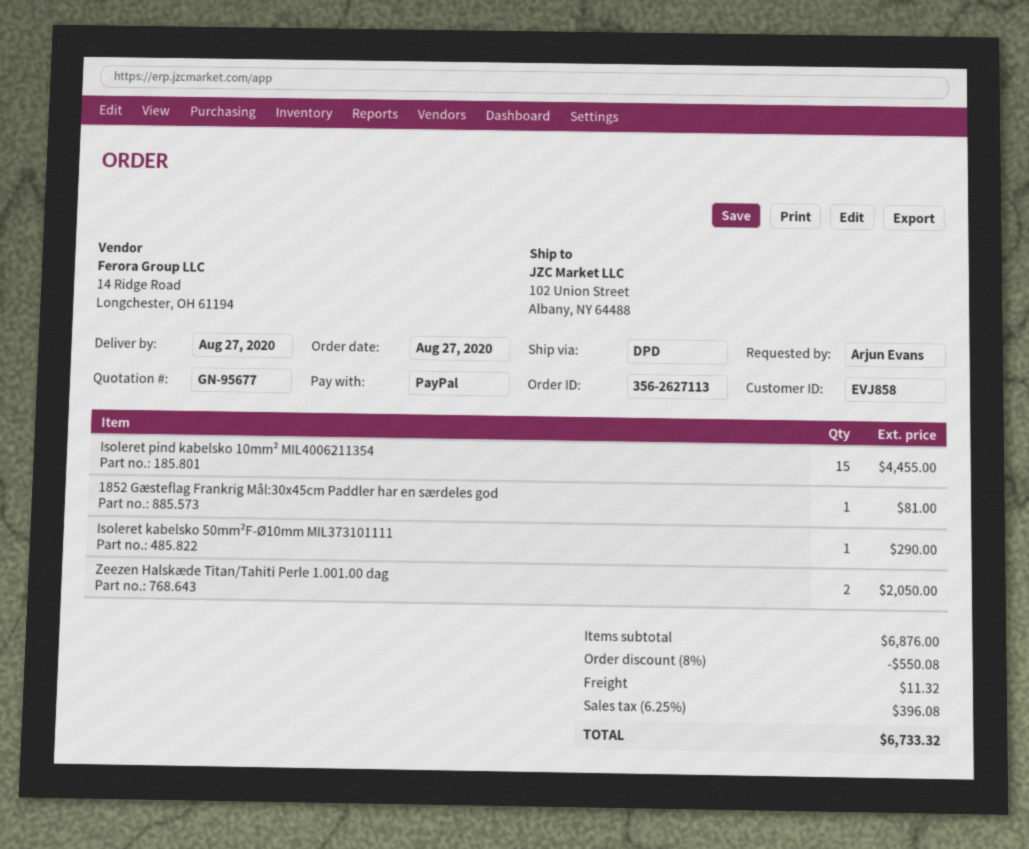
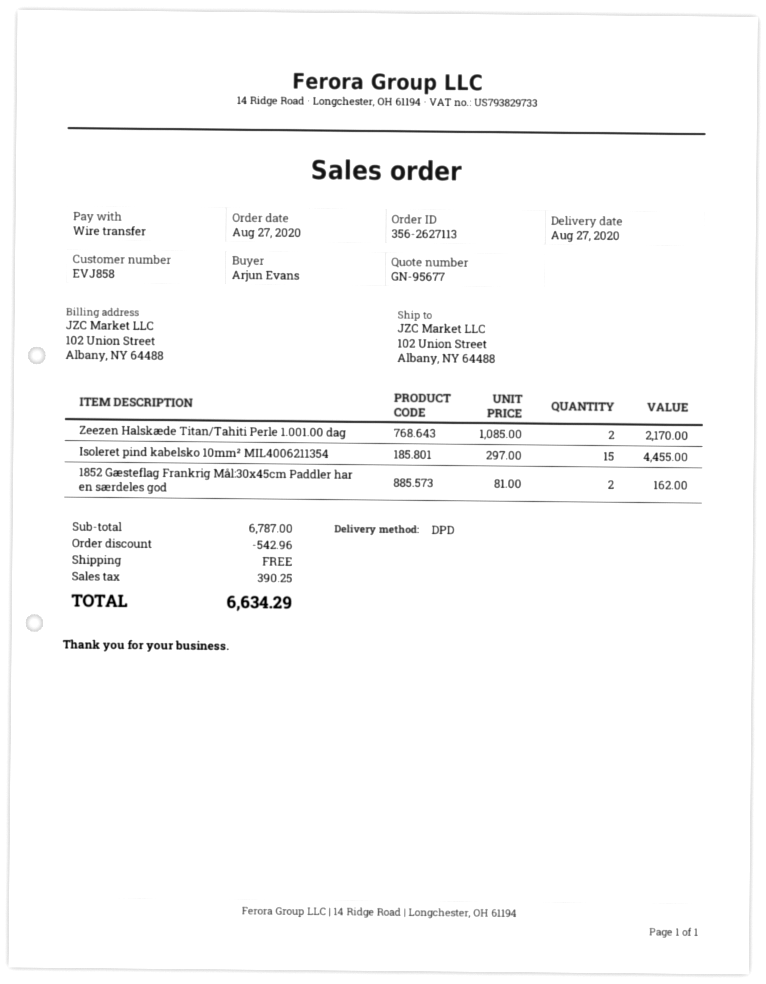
payment method: PayPal -> bank transfer
1852 Gæsteflag Frankrig Mål:30x45cm Paddler har en særdeles god: 1 for 81.00 -> 2 for 162.00
Isoleret kabelsko 50mm²F-Ø10mm MIL373101111: 1 for 290.00 -> none
Zeezen Halskæde Titan/Tahiti Perle 1.001.00 dag: 2 for 2050.00 -> 2 for 2170.00
subtotal: 6876.00 -> 6787.00
discount: 550.08 -> 542.96
shipping: 11.32 -> 0.00
tax: 396.08 -> 390.25
total: 6733.32 -> 6634.29

